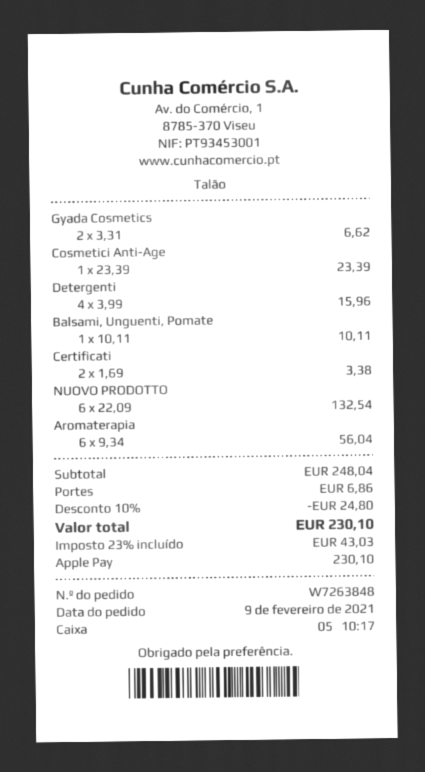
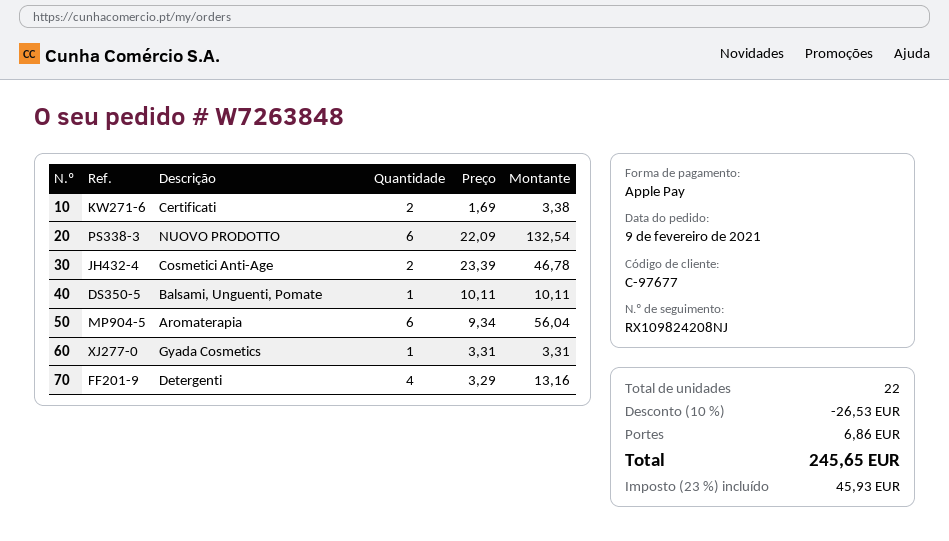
Gyada Cosmetics: 2 x 3.31 = 6.62 -> 1 x 3.31 = 3.31
Cosmetici Anti-Age: 1 x 23.39 = 23.39 -> 2 x 23.39 = 46.78
Detergenti: 4 x 3.99 = 15.96 -> 4 x 3.29 = 13.16
discount: 10% = 24.80 -> 10% = 26.53
tax: 23% = 43.03 -> 23% = 45.93
total: 230.10 -> 245.65

